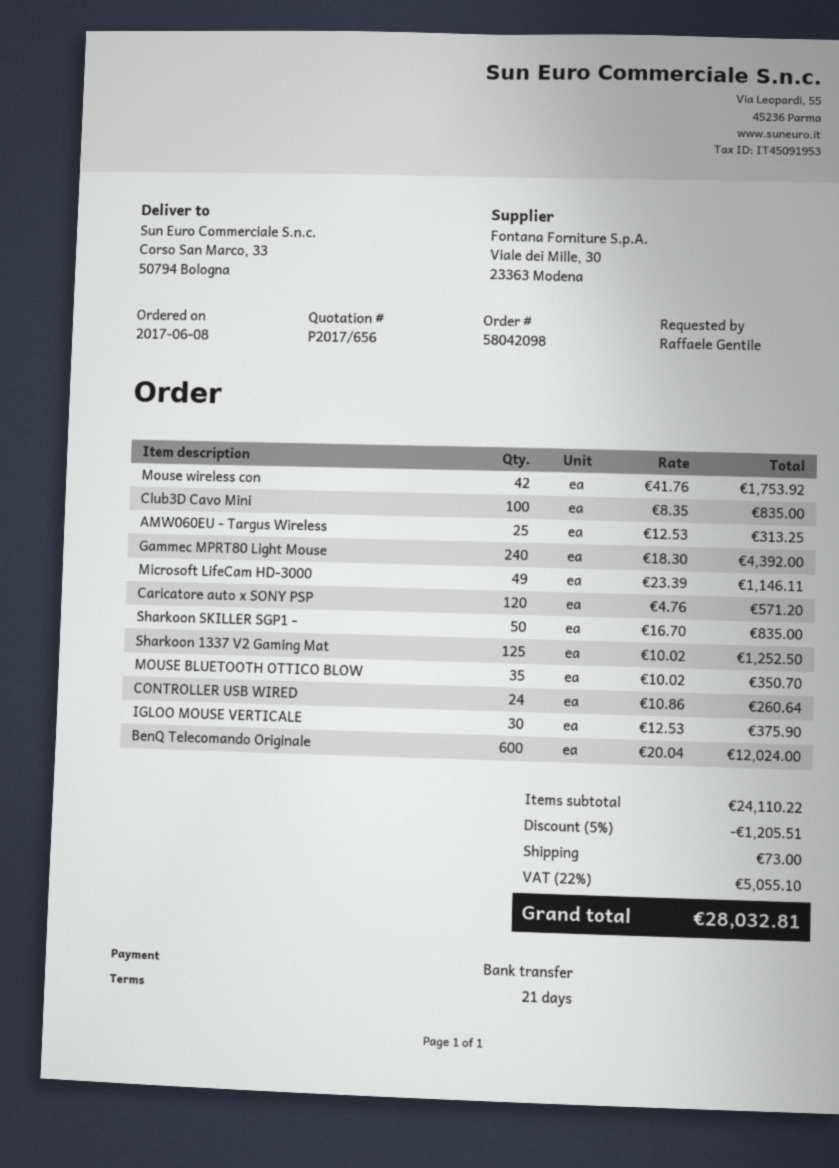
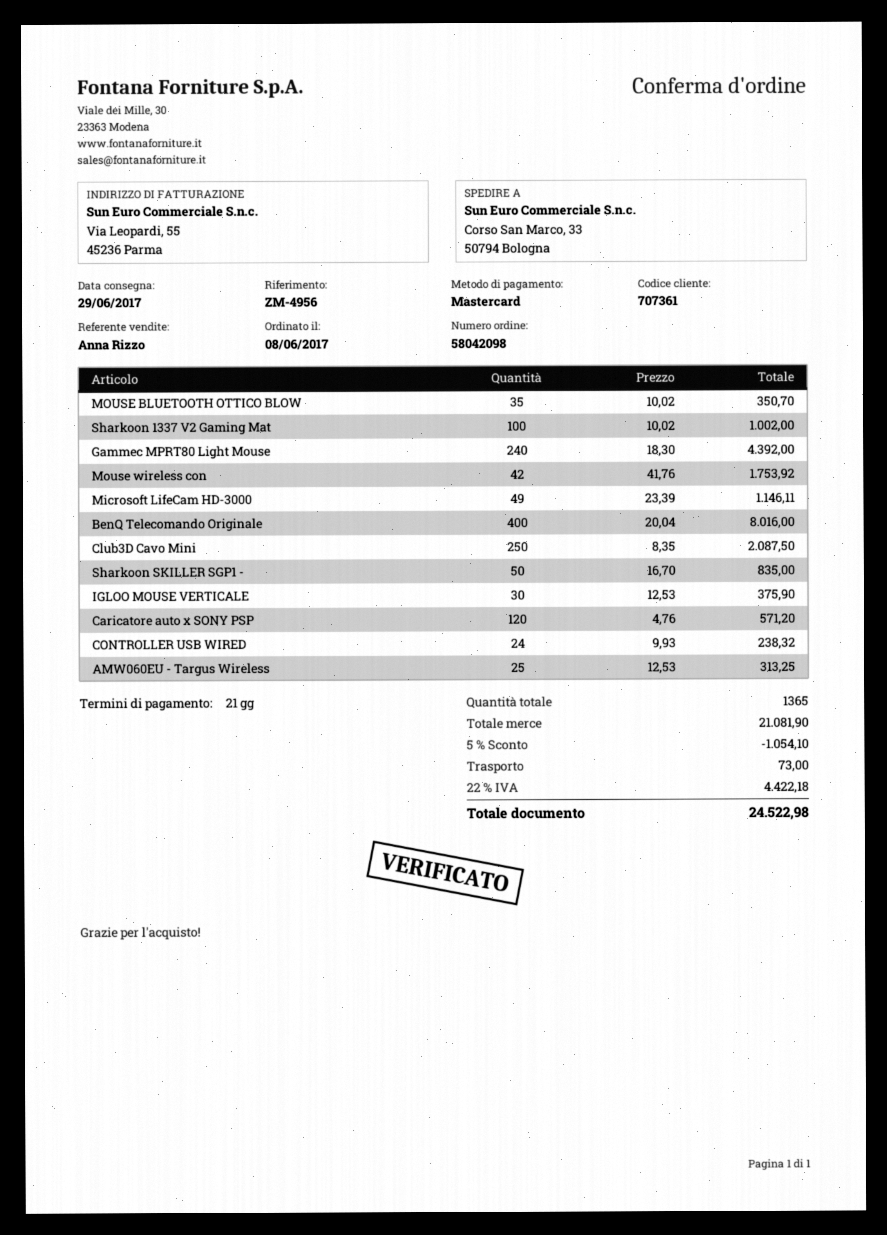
payment method: bank transfer -> Mastercard
Club3D Cavo Mini: 100 x 8.35 = 835.00 -> 250 x 8.35 = 2087.50
Sharkoon 1337 V2 Gaming Mat: 125 x 10.02 = 1252.50 -> 100 x 10.02 = 1002.00
CONTROLLER USB WIRED: 24 x 10.86 = 260.64 -> 24 x 9.93 = 238.32
BenQ Telecomando Originale: 600 x 20.04 = 12024.00 -> 400 x 20.04 = 8016.00
subtotal: 24110.22 -> 21081.90
discount: 5% = 1205.51 -> 5% = 1054.10
tax: 22% = 5055.10 -> 22% = 4422.18
total: 28032.81 -> 24522.98

